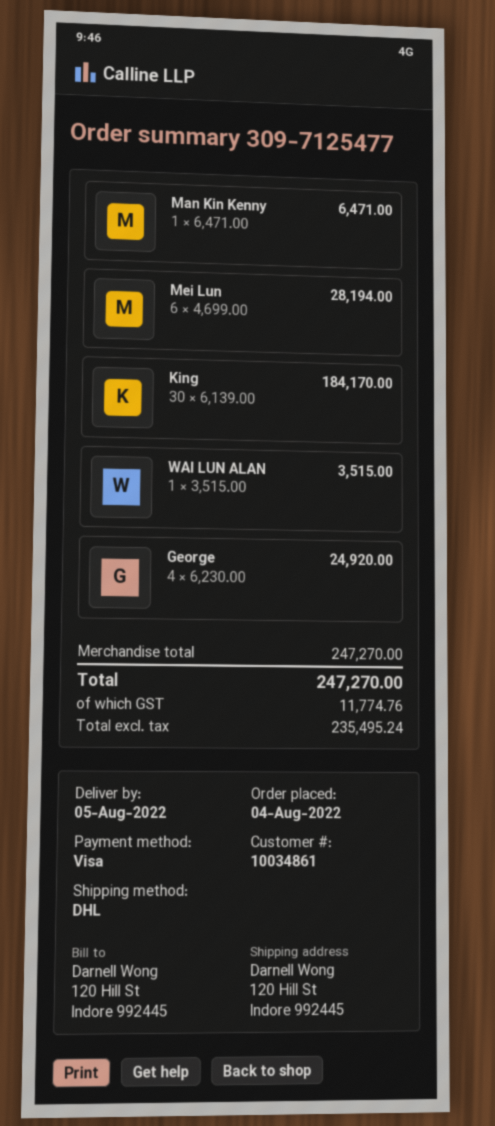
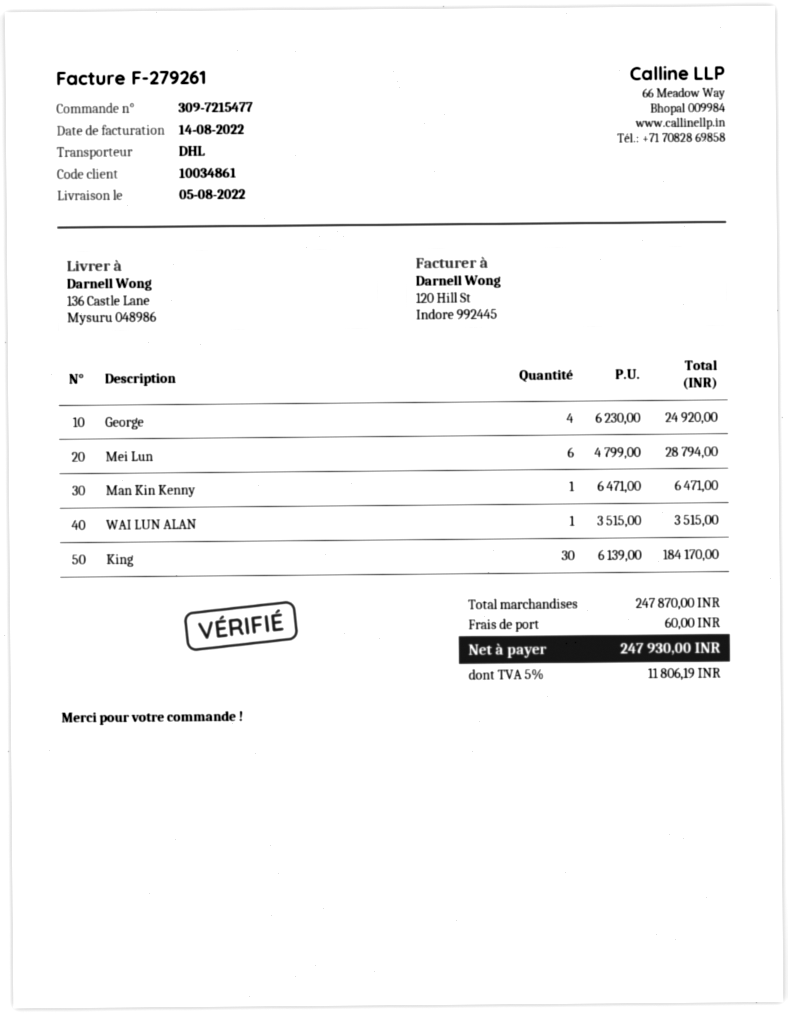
order number: 309-7125477 -> 309-7215477
ship to: 120 Hill St, Indore 992445 -> 136 Castle Lane, Mysuru 048986
Mei Lun: 6 x 4699.00 = 28194.00 -> 6 x 4799.00 = 28794.00
subtotal: 247270.00 -> 247870.00
shipping: none -> 60.00
tax: 11774.76 -> 11806.19
total: 247270.00 -> 247930.00

